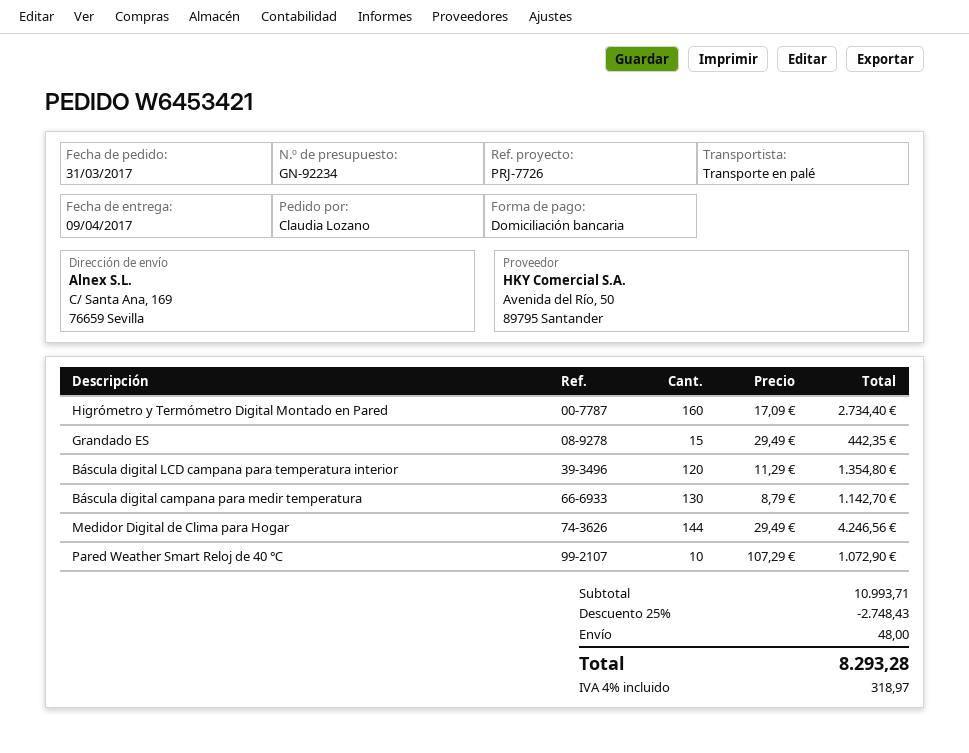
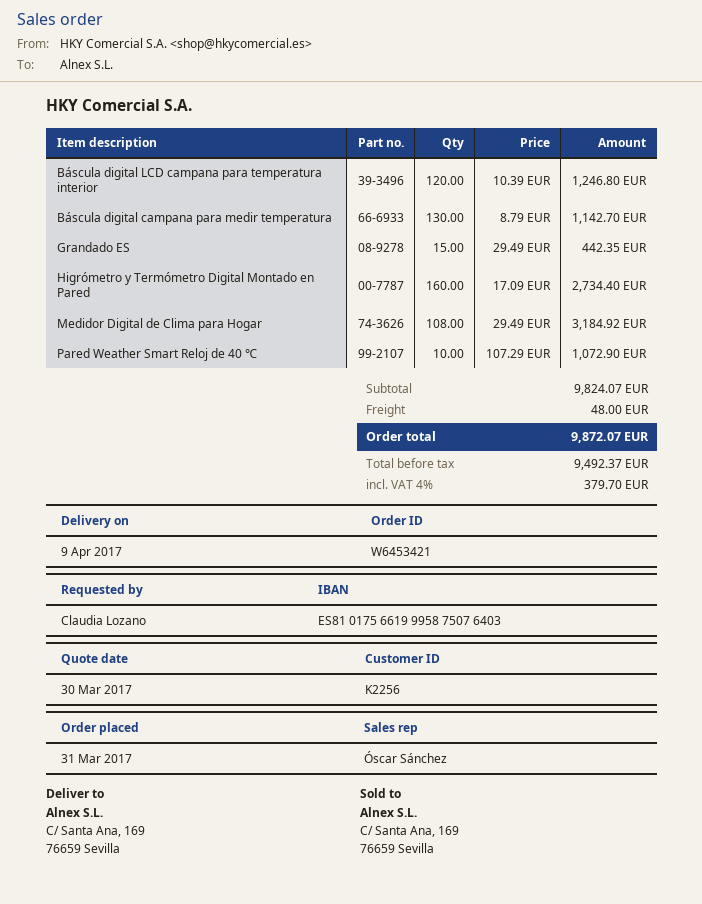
Báscula digital LCD campana para temperatura interior: 120 x 11.29 = 1354.80 -> 120 x 10.39 = 1246.80
Medidor Digital de Clima para Hogar: 144 x 29.49 = 4246.56 -> 108 x 29.49 = 3184.92
subtotal: 10993.71 -> 9824.07
discount: 25% = 2748.43 -> none
tax: 4% = 318.97 -> 4% = 379.70
total: 8293.28 -> 9872.07

